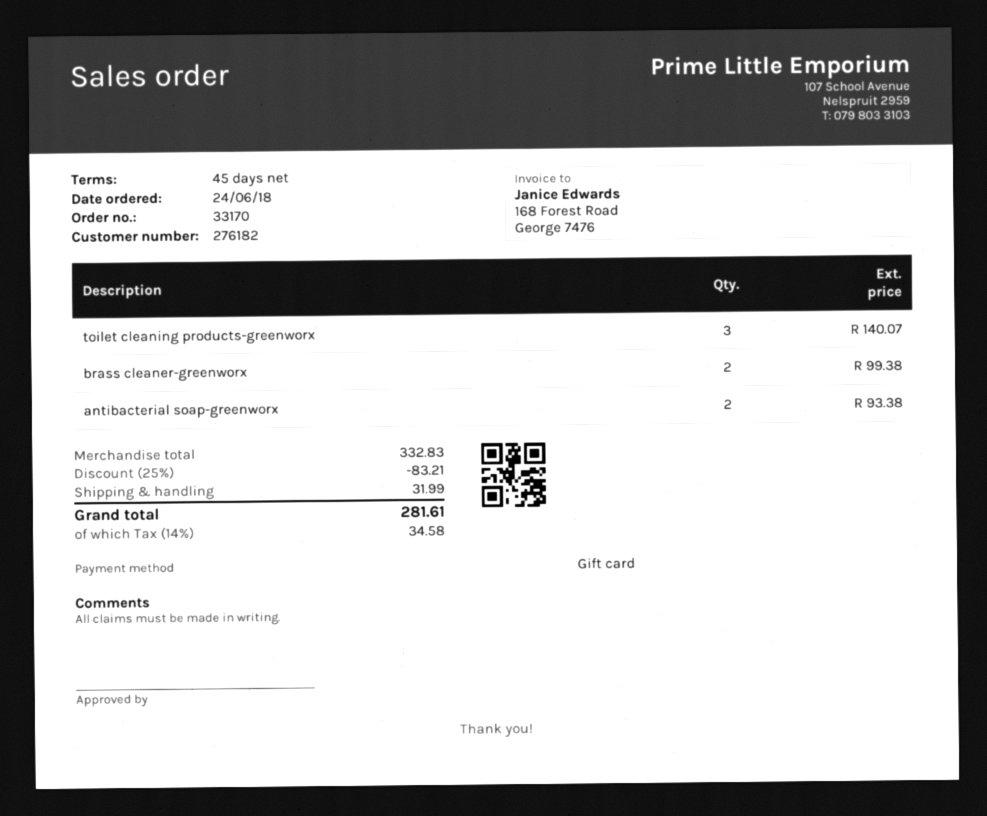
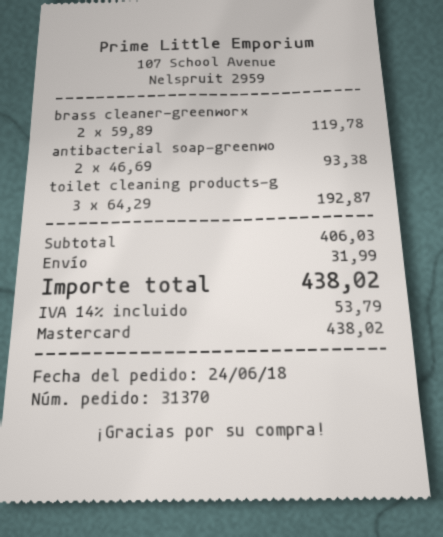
order number: 33170 -> 31370
payment method: gift card -> Mastercard
toilet cleaning products-greenworx: 3 for 140.07 -> 3 for 192.87
brass cleaner-greenworx: 2 for 99.38 -> 2 for 119.78
subtotal: 332.83 -> 406.03
discount: 25% = 83.21 -> none
tax: 14% = 34.58 -> 14% = 53.79
total: 281.61 -> 438.02

